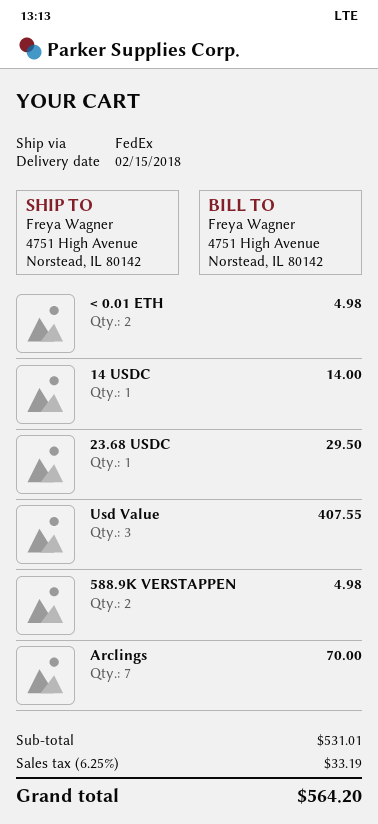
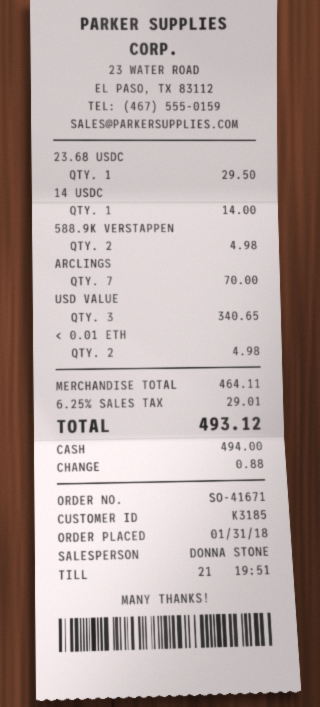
Usd Value: 3 for 407.55 -> 3 for 340.65
subtotal: 531.01 -> 464.11
tax: 6.25% = 33.19 -> 6.25% = 29.01
total: 564.20 -> 493.12

